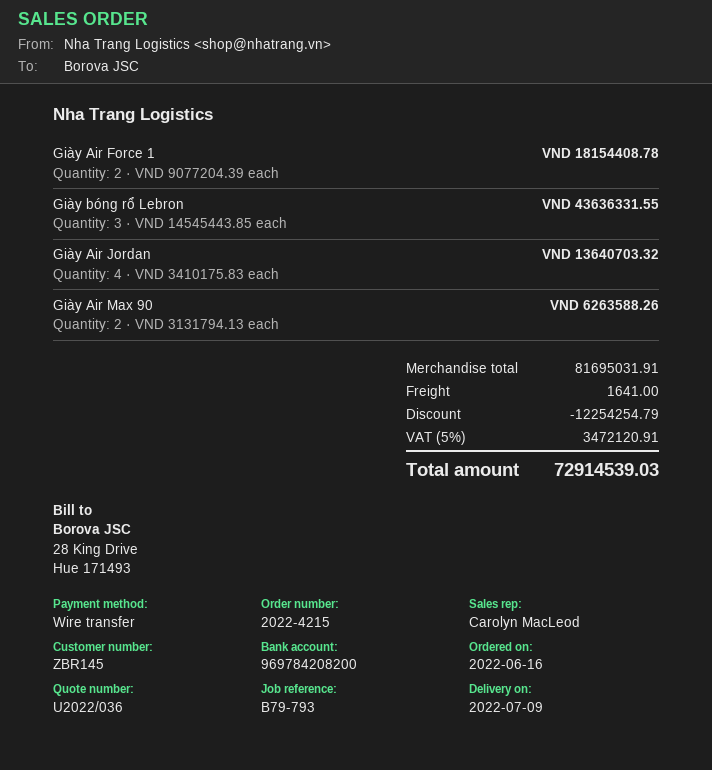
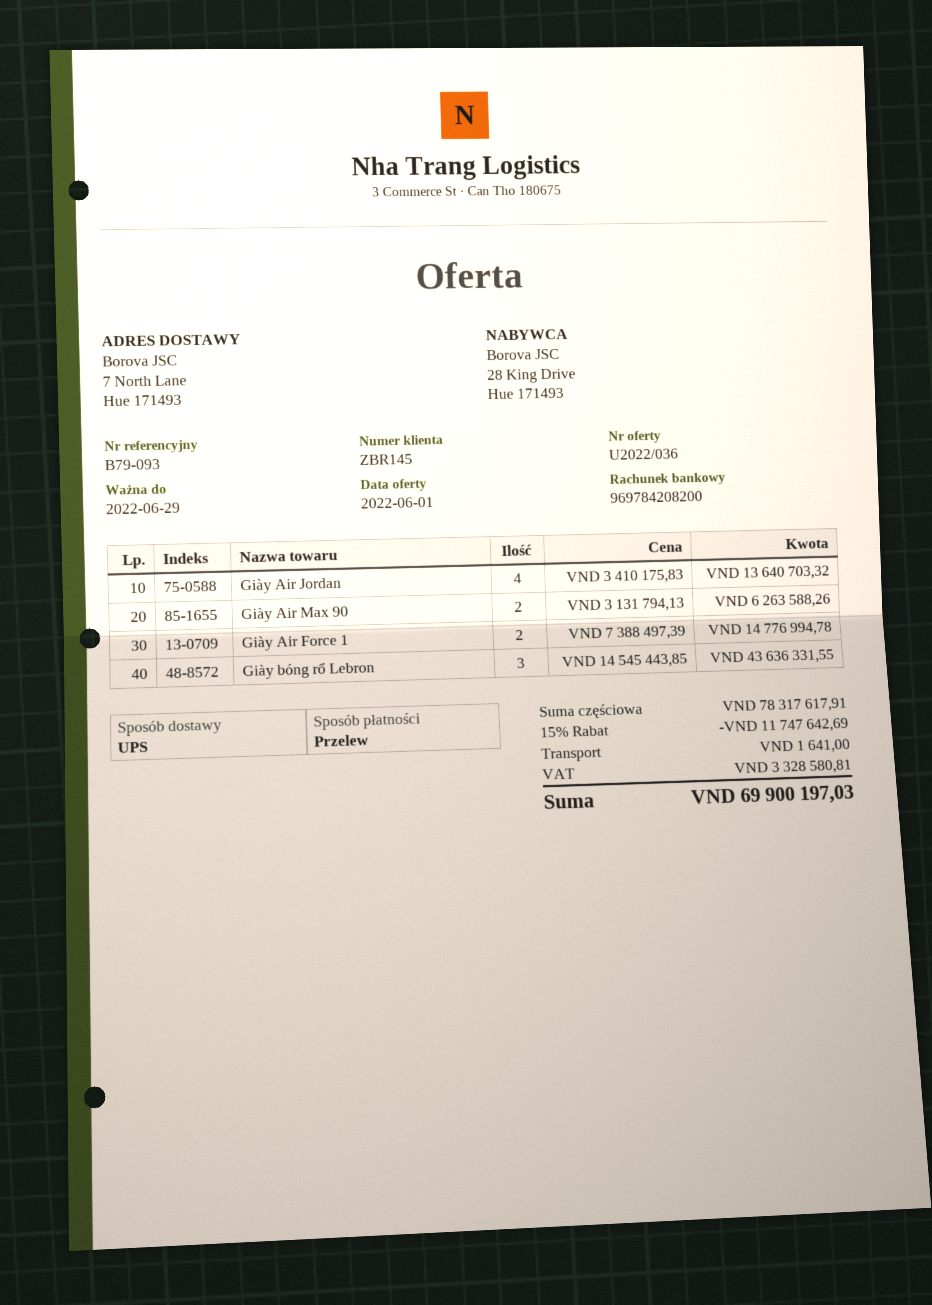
reference: B79-793 -> B79-093
Giày Air Force 1: 2 x 9077204.39 = 18154408.78 -> 2 x 7388497.39 = 14776994.78
subtotal: 81695031.91 -> 78317617.91
discount: 12254254.79 -> 11747642.69
tax: 3472120.91 -> 3328580.81
total: 72914539.03 -> 69900197.03

